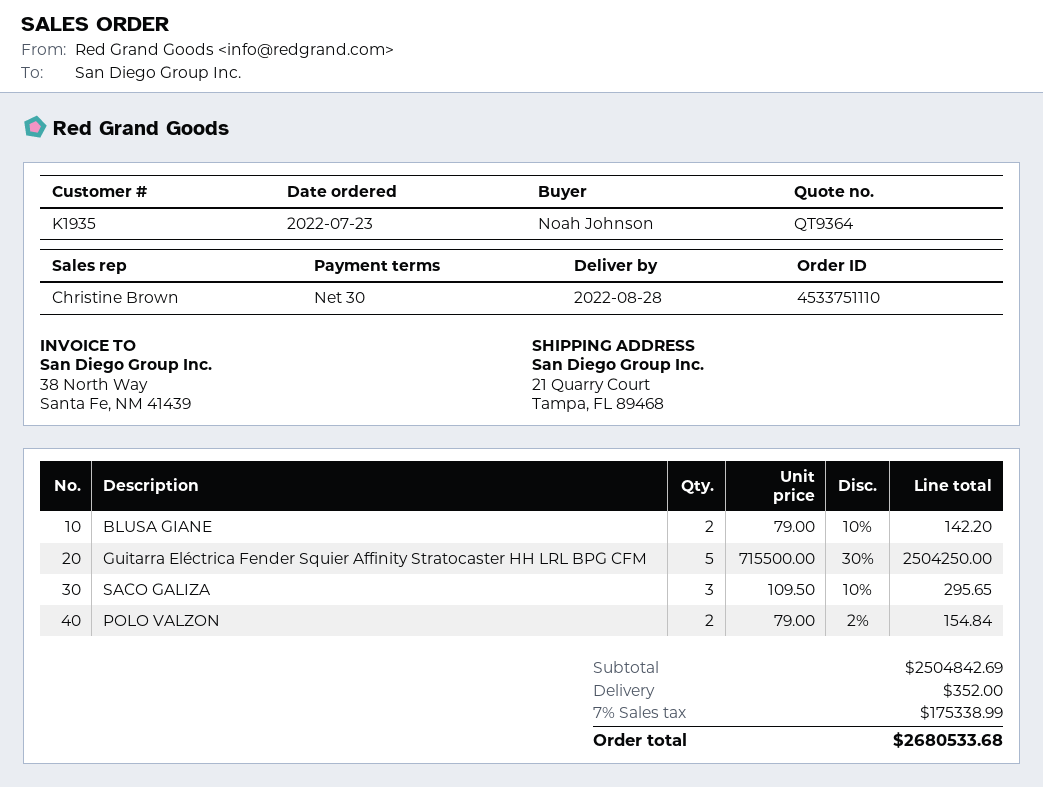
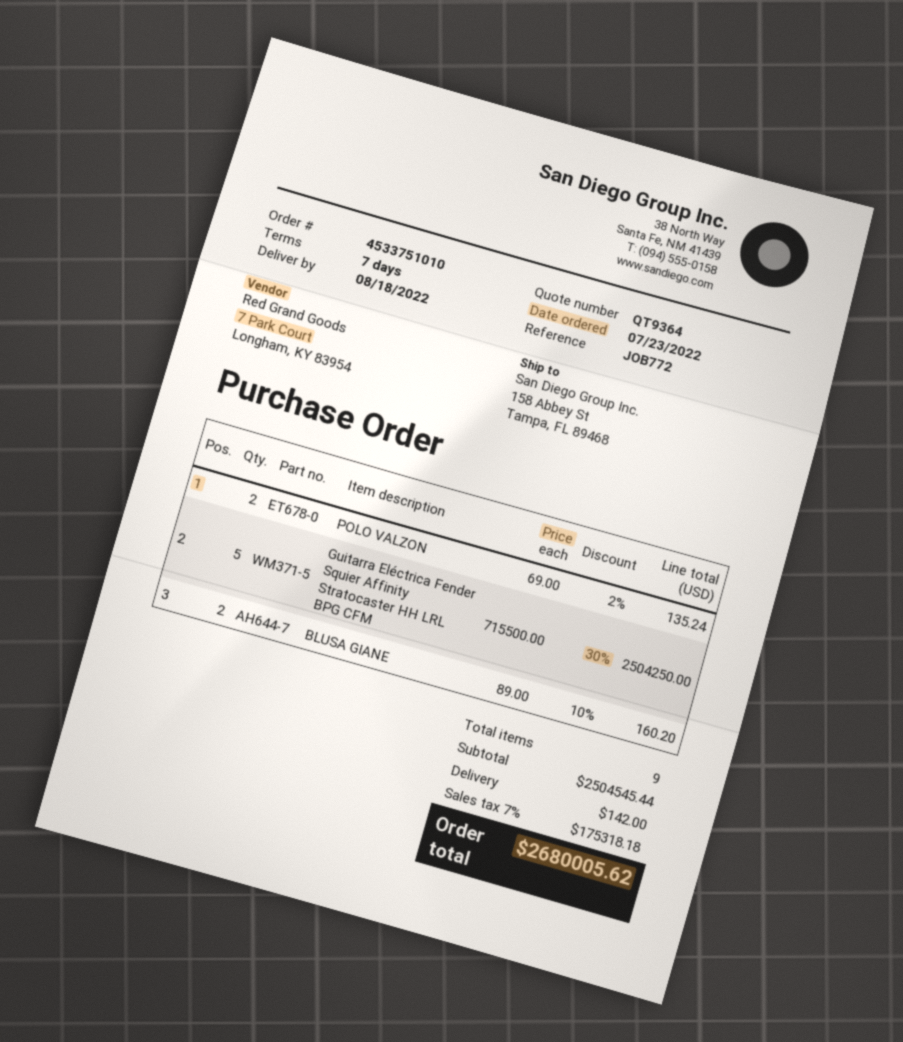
order number: 4533751110 -> 4533751010
delivery date: 2022-08-28 -> 2022-08-18
payment terms: 30 days -> 7 days
ship to: 21 Quarry Court, Tampa, FL 89468 -> 158 Abbey St, Tampa, FL 89468
BLUSA GIANE: 2 x 79.00 - 10% = 142.20 -> 2 x 89.00 - 10% = 160.20
SACO GALIZA: 3 x 109.50 - 10% = 295.65 -> none
POLO VALZON: 2 x 79.00 - 2% = 154.84 -> 2 x 69.00 - 2% = 135.24
subtotal: 2504842.69 -> 2504545.44
shipping: 352.00 -> 142.00
tax: 7% = 175338.99 -> 7% = 175318.18
total: 2680533.68 -> 2680005.62

